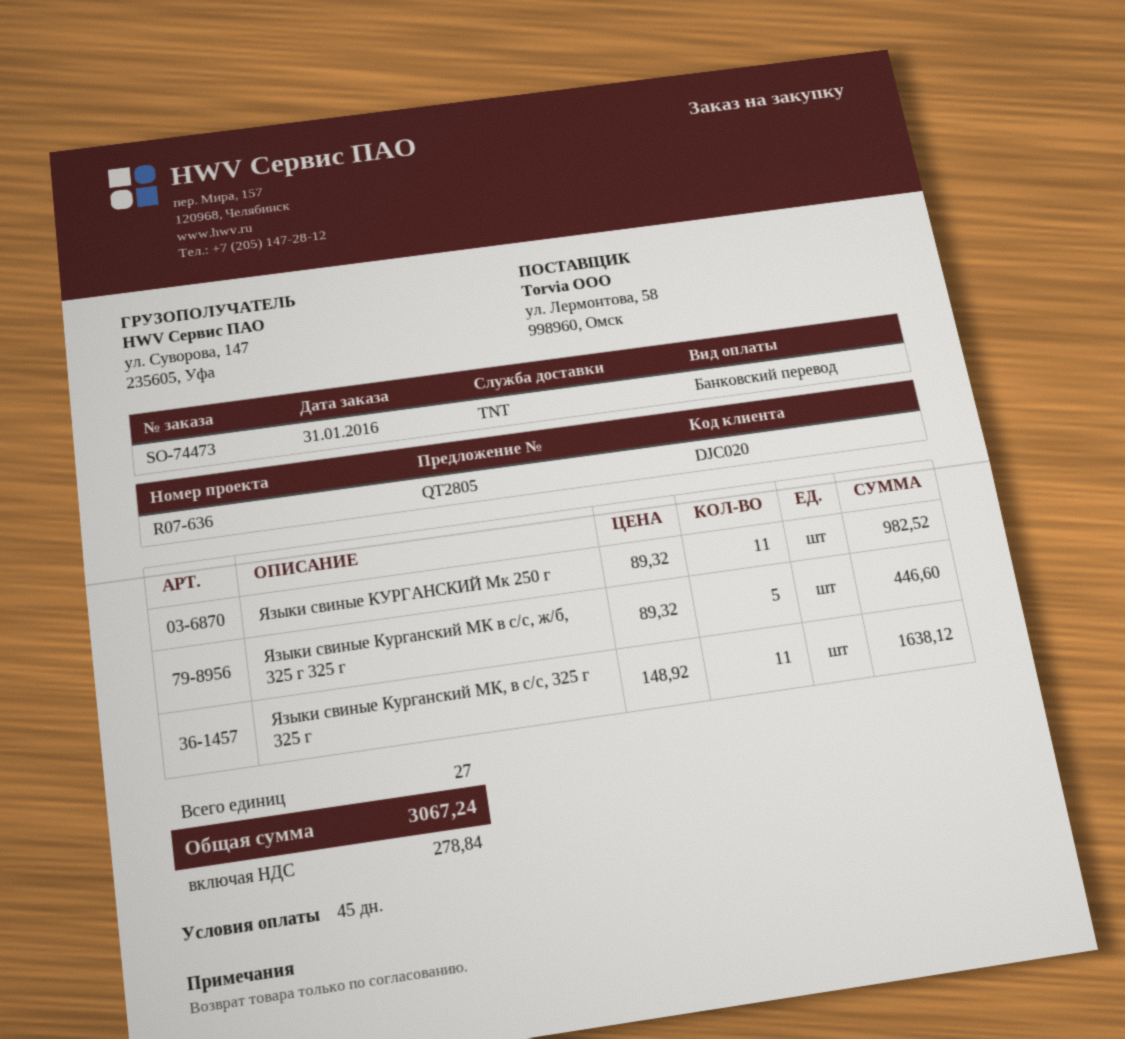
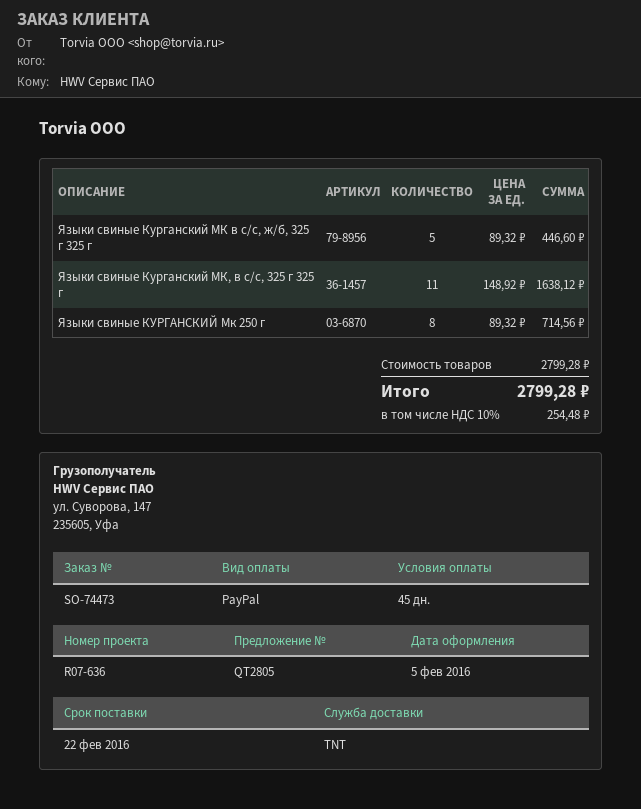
order date: 2016-01-31 -> 2016-02-05
payment method: bank transfer -> PayPal
Языки свиные КУРГАНСКИЙ Мк 250 г: 11 x 89.32 = 982.52 -> 8 x 89.32 = 714.56
tax: 278.84 -> 254.48
total: 3067.24 -> 2799.28

